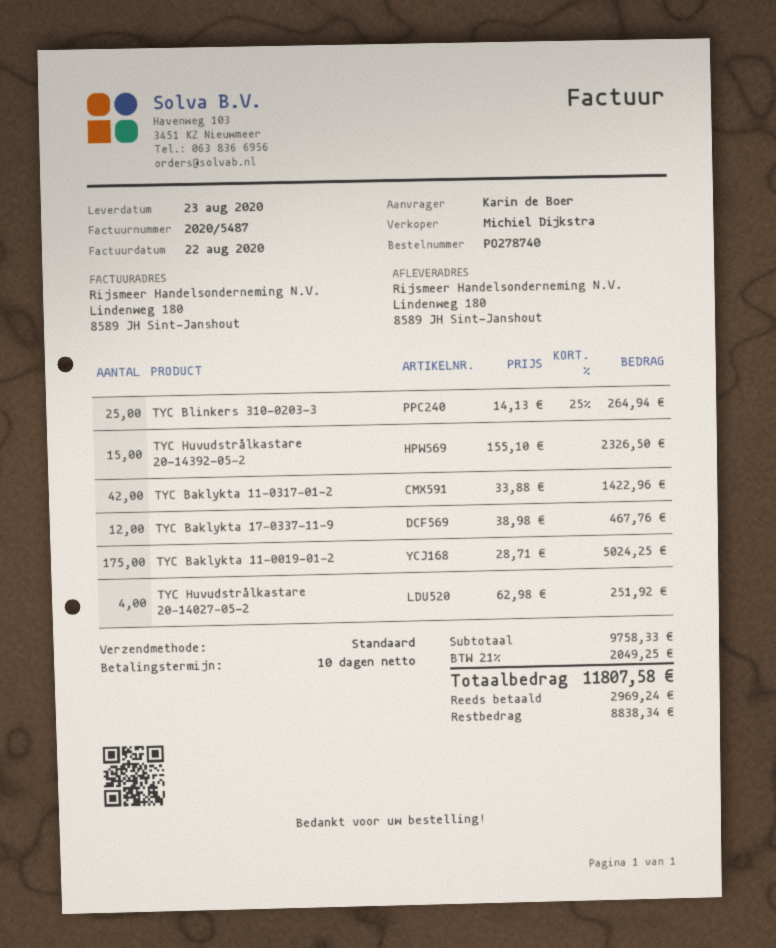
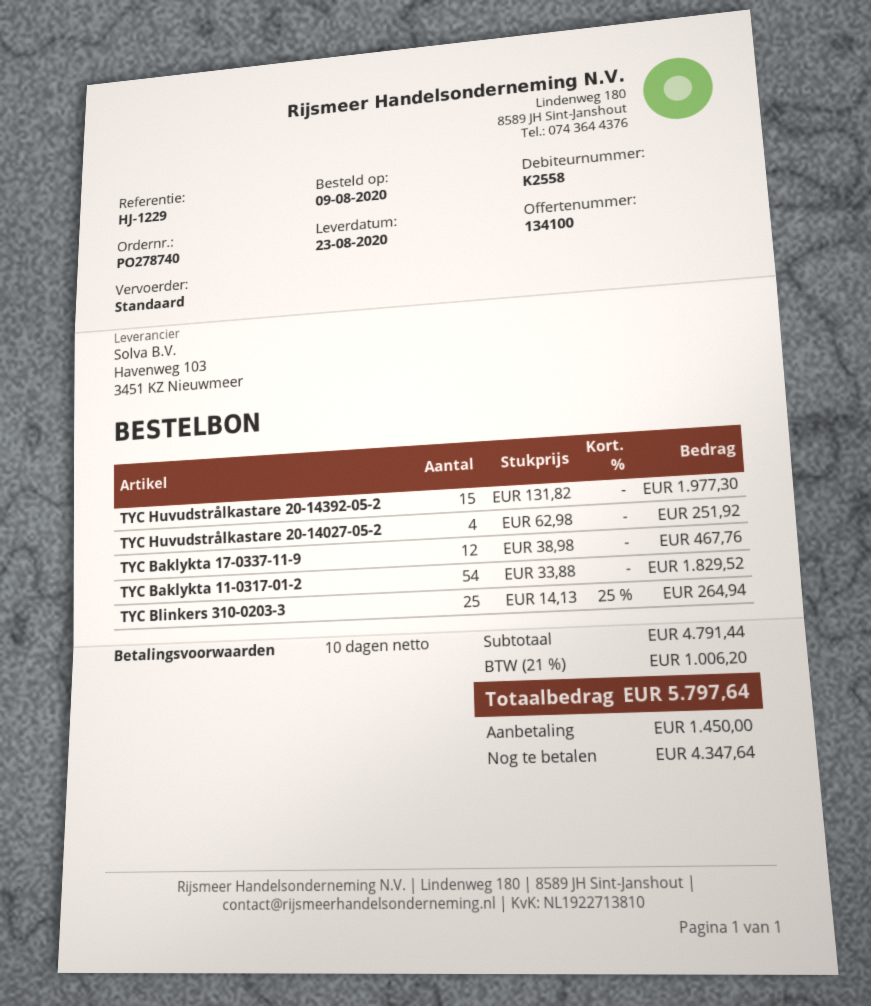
TYC Huvudstrålkastare 20-14392-05-2: 15 x 155.10 = 2326.50 -> 15 x 131.82 = 1977.30
TYC Baklykta 11-0317-01-2: 42 x 33.88 = 1422.96 -> 54 x 33.88 = 1829.52
TYC Baklykta 11-0019-01-2: 175 x 28.71 = 5024.25 -> none
subtotal: 9758.33 -> 4791.44
tax: 21% = 2049.25 -> 21% = 1006.20
total: 11807.58 -> 5797.64
deposit: 2969.24 -> 1450.00
balance: 8838.34 -> 4347.64

